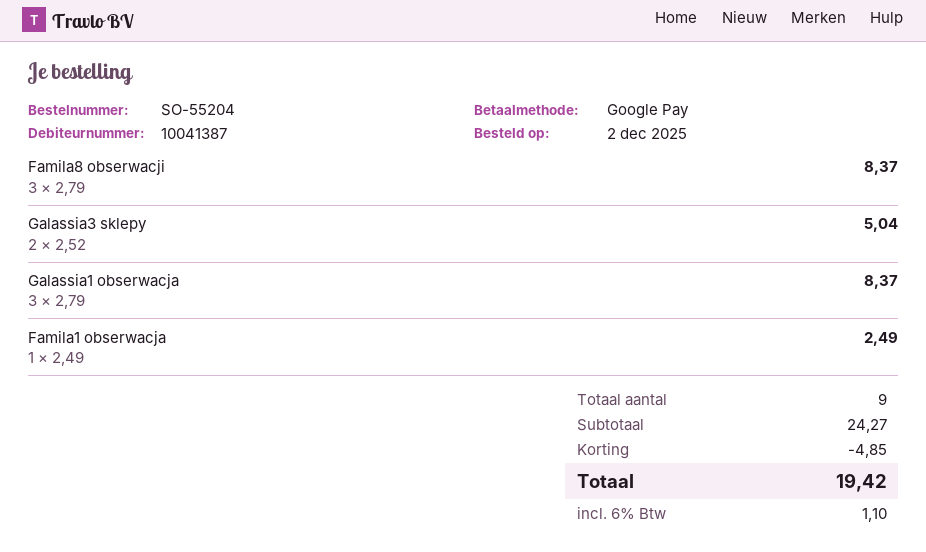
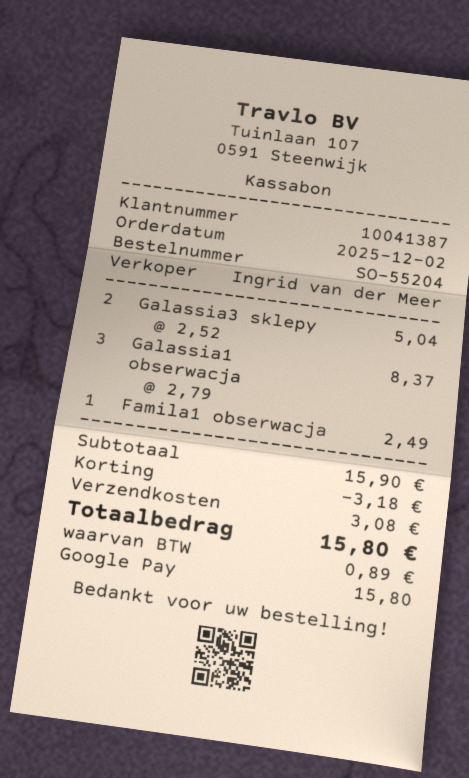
Famila8 obserwacji: 3 x 2.79 = 8.37 -> none
subtotal: 24.27 -> 15.90
discount: 4.85 -> 3.18
shipping: none -> 3.08
tax: 1.10 -> 0.89
total: 19.42 -> 15.80

